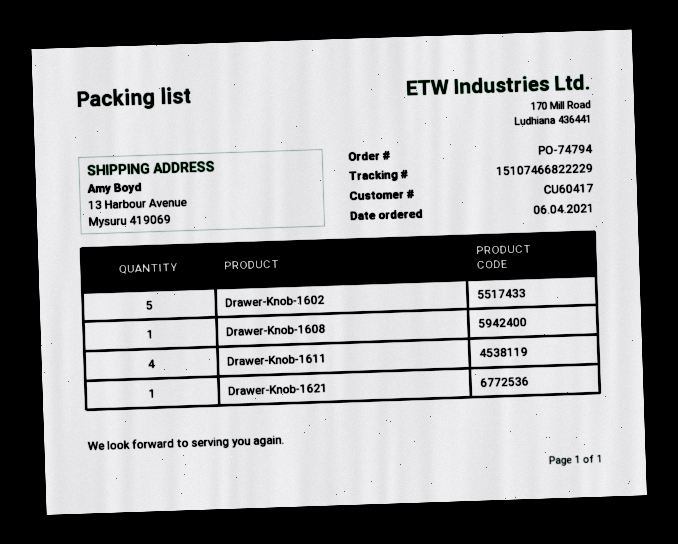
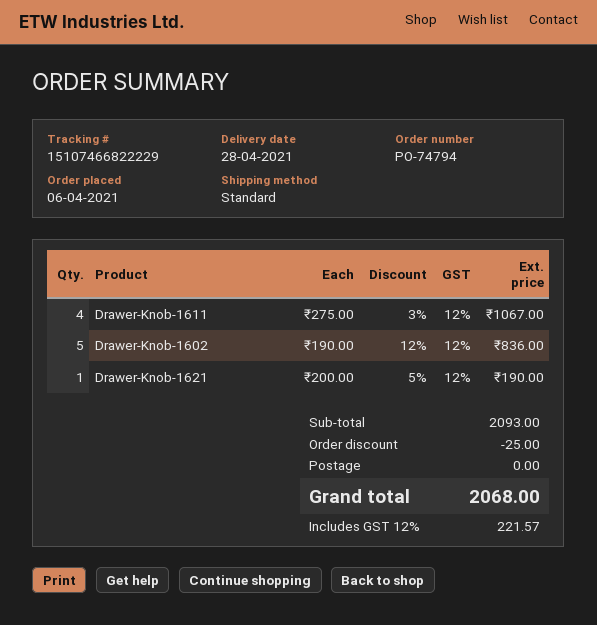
Drawer-Knob-1608: 1 -> none

